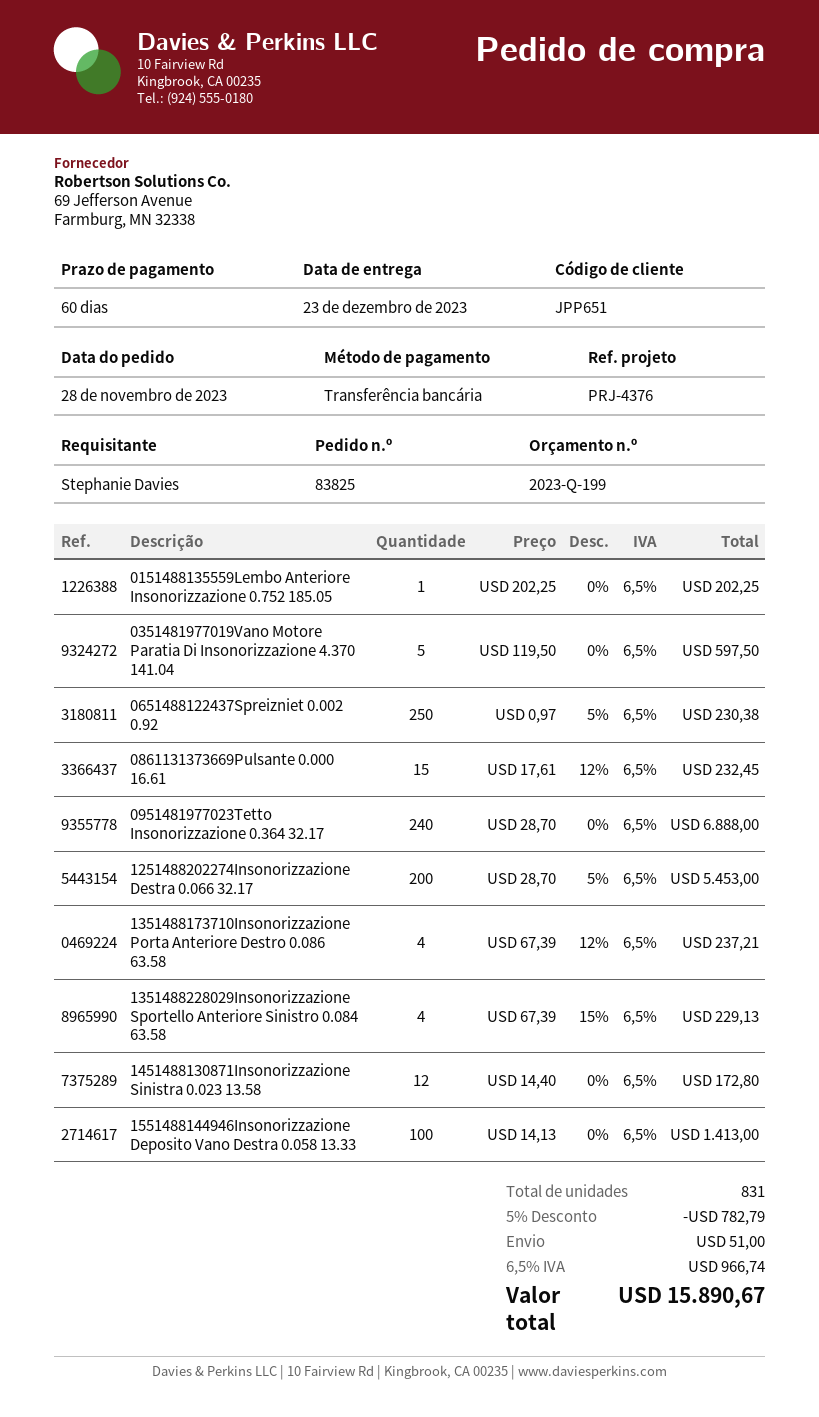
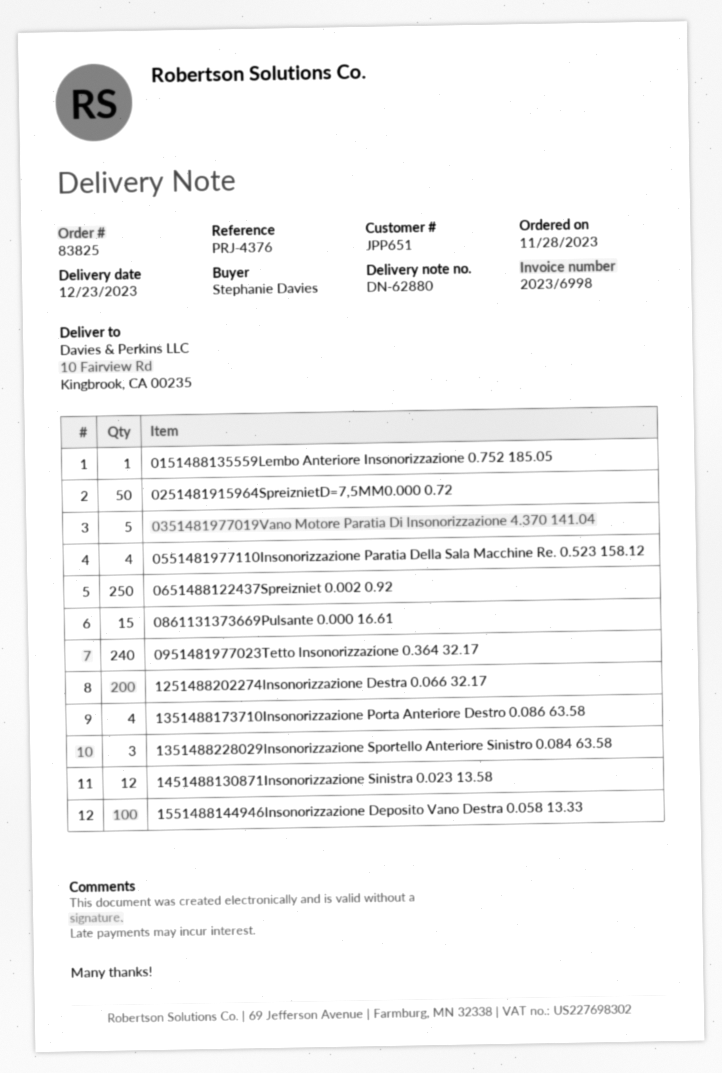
1351488228029Insonorizzazione Sportello Anteriore Sinistro 0.084 63.58: 4 -> 3
0251481915964SpreiznietD=7,5MM0.000 0.72: none -> 50
0551481977110Insonorizzazione Paratia Della Sala Macchine Re. 0.523 158.12: none -> 4

